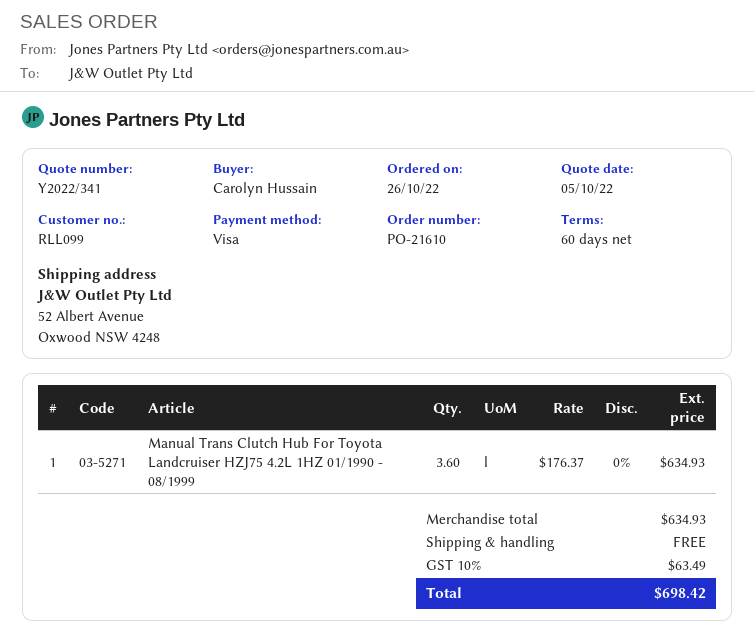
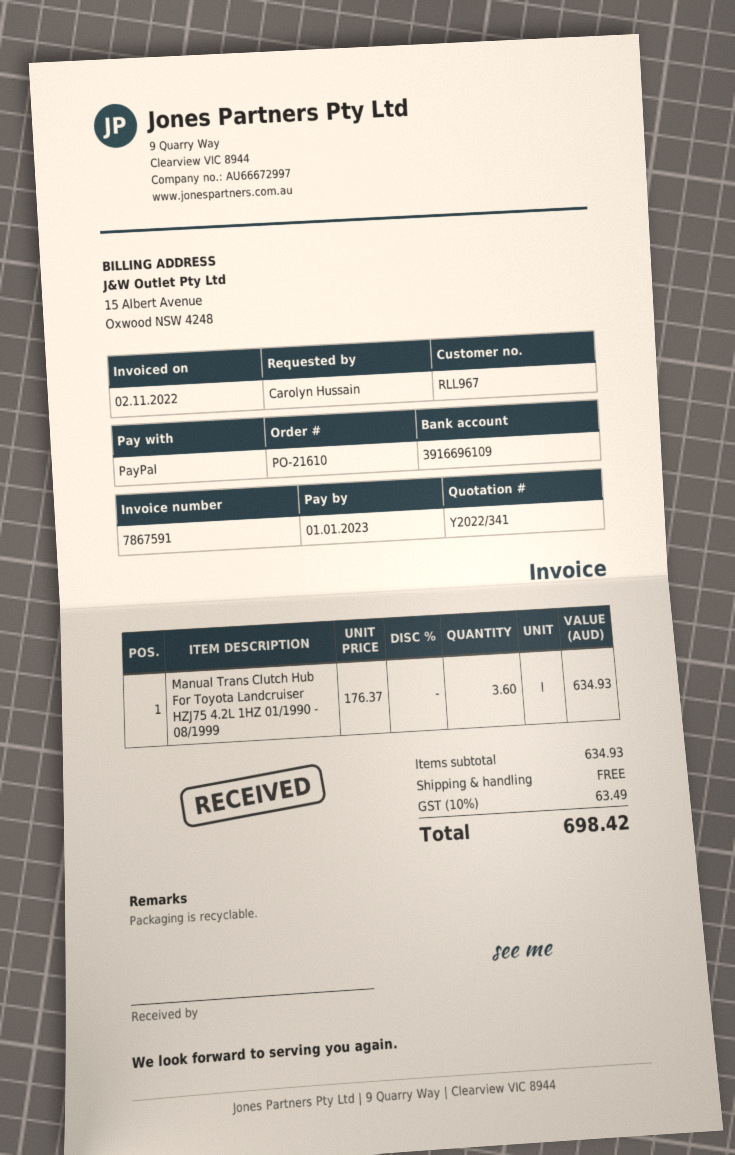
customer number: RLL099 -> RLL967
payment method: Visa -> PayPal

